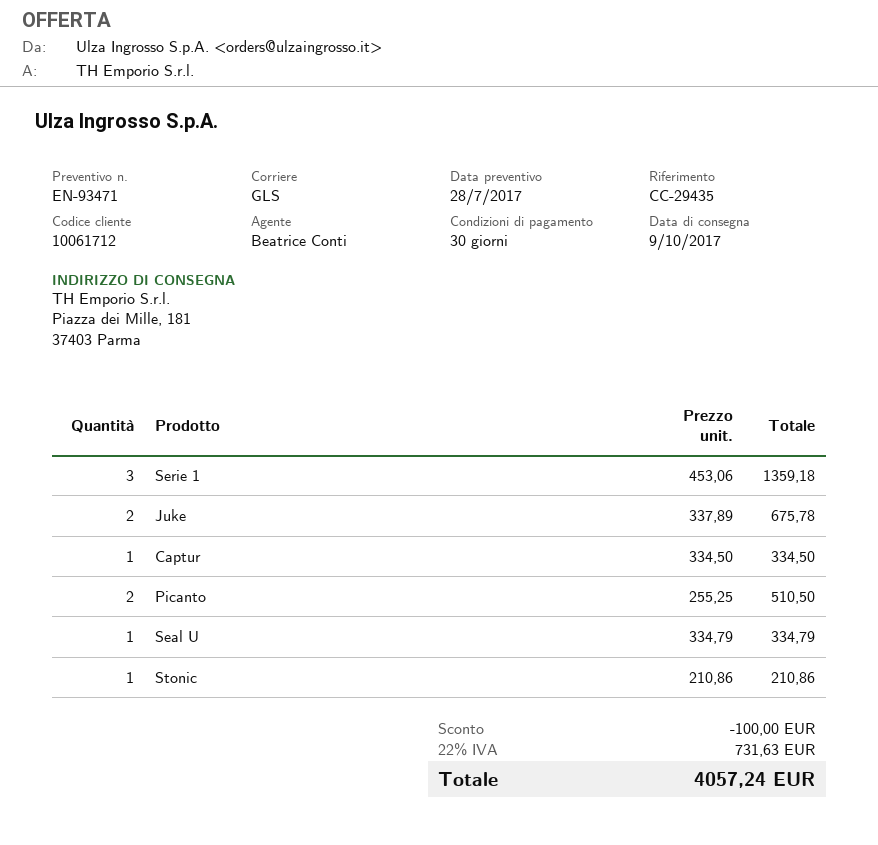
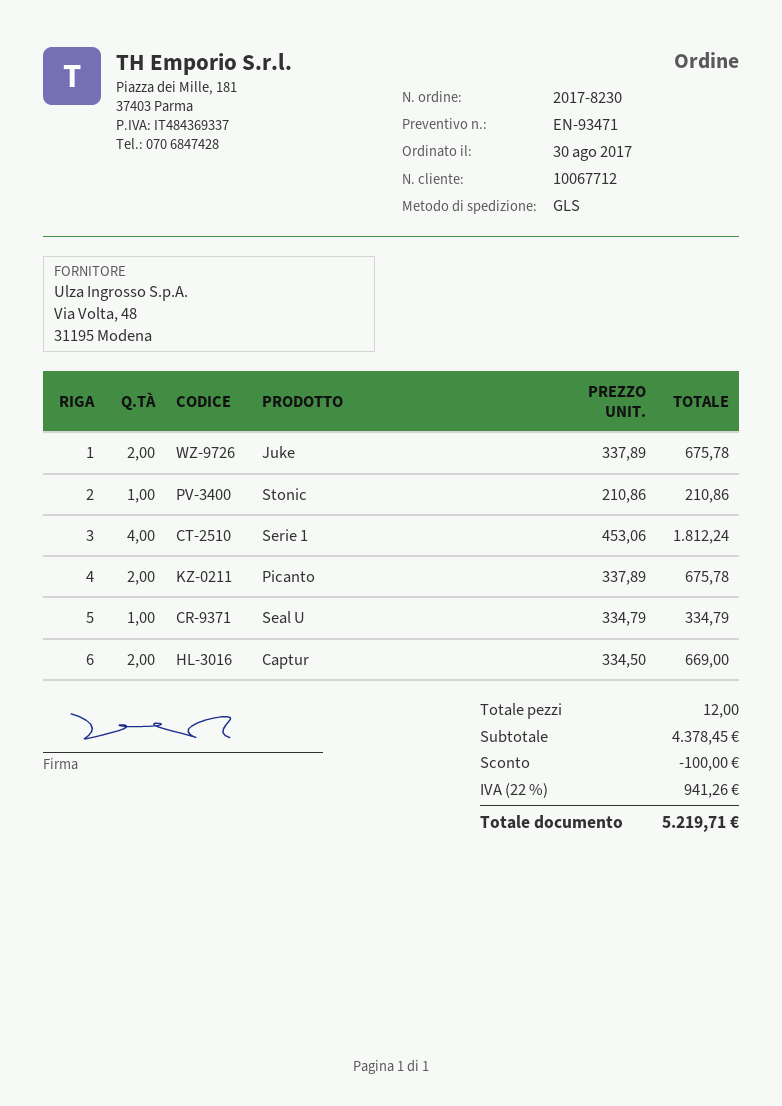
customer number: 10061712 -> 10067712
Serie 1: 3 x 453.06 = 1359.18 -> 4 x 453.06 = 1812.24
Captur: 1 x 334.50 = 334.50 -> 2 x 334.50 = 669.00
Picanto: 2 x 255.25 = 510.50 -> 2 x 337.89 = 675.78
tax: 22% = 731.63 -> 22% = 941.26
total: 4057.24 -> 5219.71

